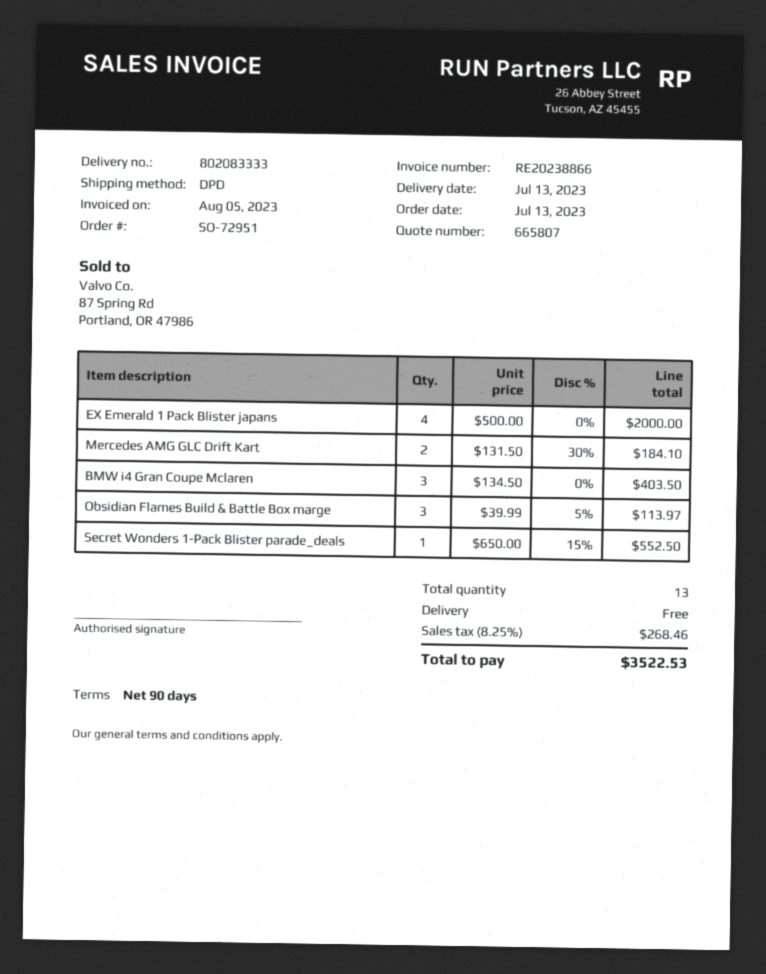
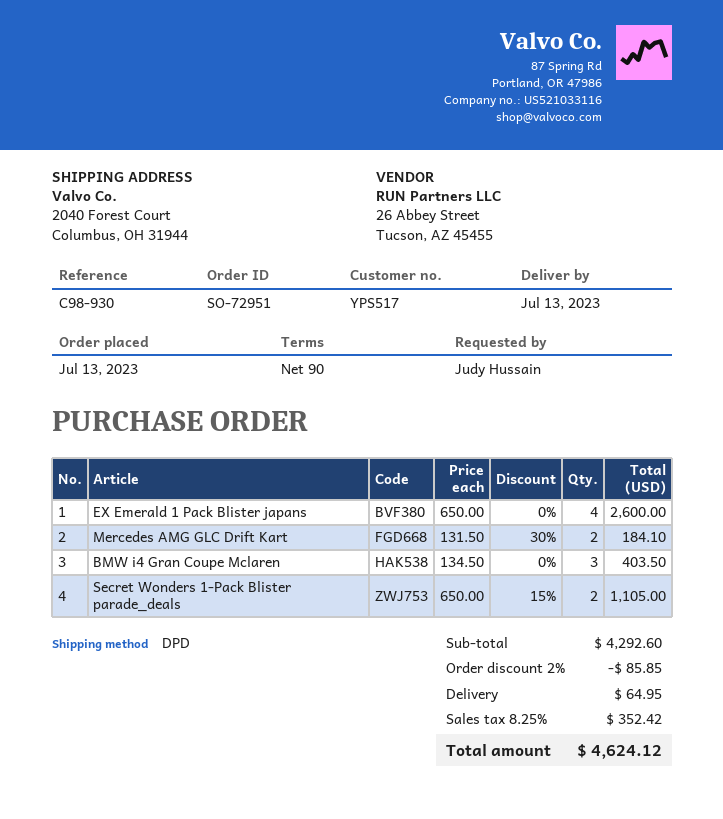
EX Emerald 1 Pack Blister japans: 4 x 500.00 = 2000.00 -> 4 x 650.00 = 2600.00
Obsidian Flames Build & Battle Box marge: 3 x 39.99 - 5% = 113.97 -> none
Secret Wonders 1-Pack Blister parade_deals: 1 x 650.00 - 15% = 552.50 -> 2 x 650.00 - 15% = 1105.00
discount: none -> 2% = 85.85
shipping: 0.00 -> 64.95
tax: 8.25% = 268.46 -> 8.25% = 352.42
total: 3522.53 -> 4624.12

